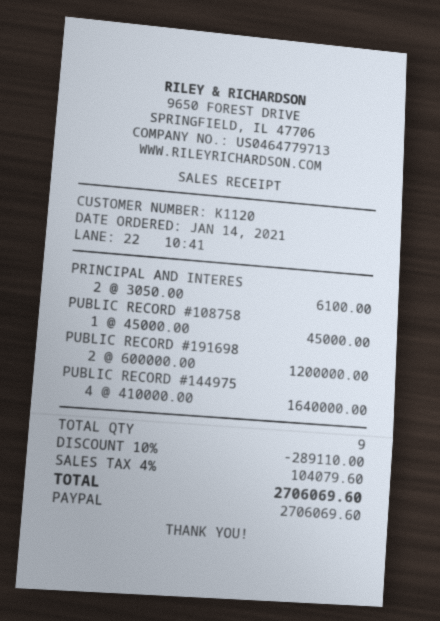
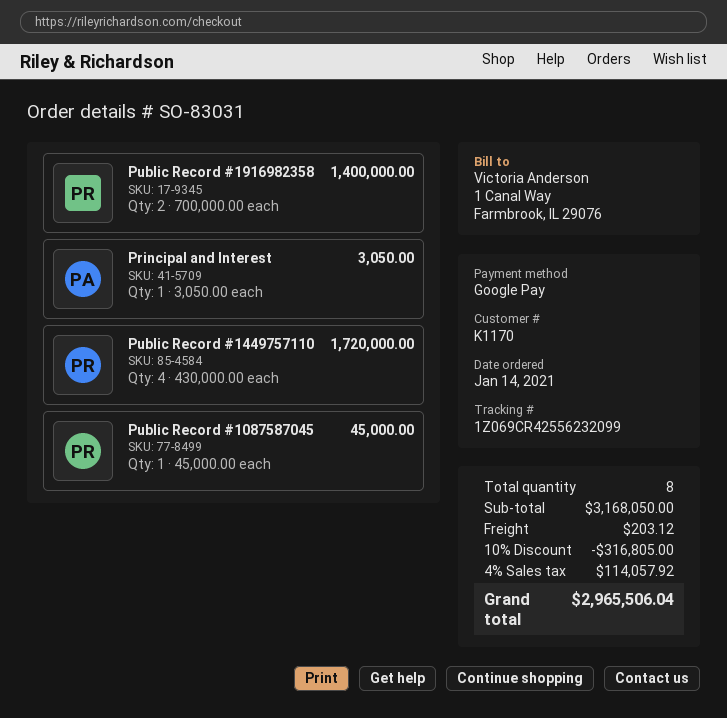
customer number: K1120 -> K1170
payment method: PayPal -> Google Pay
PRINCIPAL AND INTERES: 2 x 3050.00 = 6100.00 -> 1 x 3050.00 = 3050.00
PUBLIC RECORD #191698: 2 x 600000.00 = 1200000.00 -> 2 x 700000.00 = 1400000.00
PUBLIC RECORD #144975: 4 x 410000.00 = 1640000.00 -> 4 x 430000.00 = 1720000.00
total quantity: 9 -> 8
discount: 10% = 289110.00 -> 10% = 316805.00
shipping: none -> 203.12
tax: 4% = 104079.60 -> 4% = 114057.92
total: 2706069.60 -> 2965506.04

